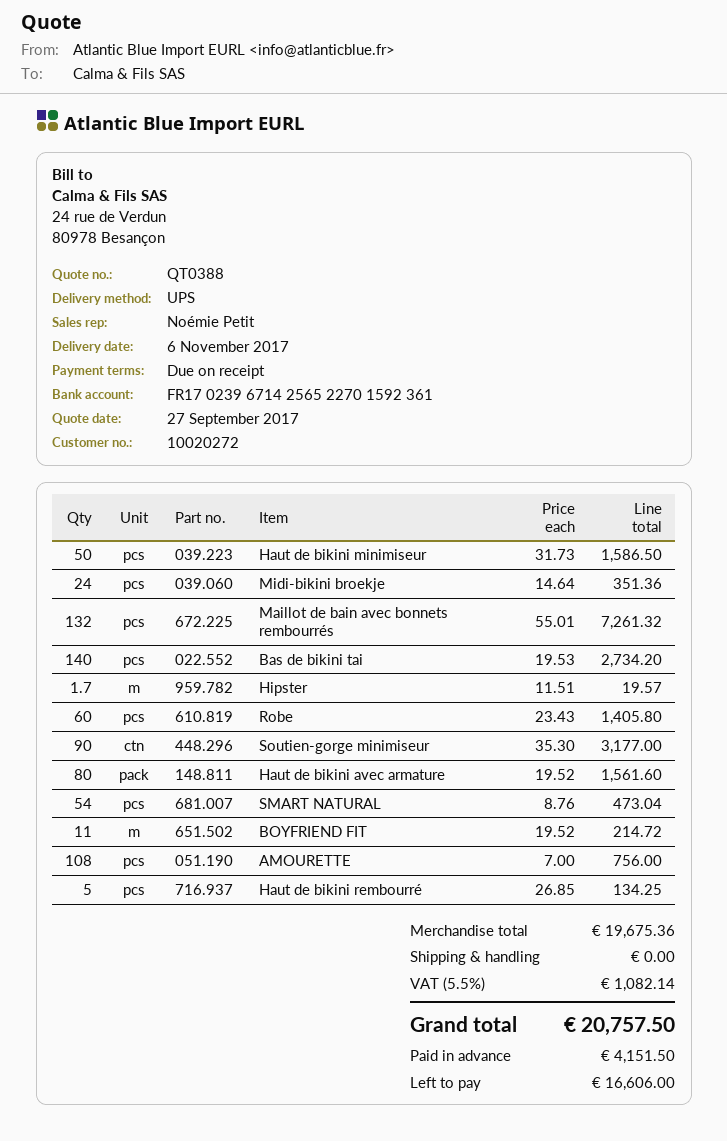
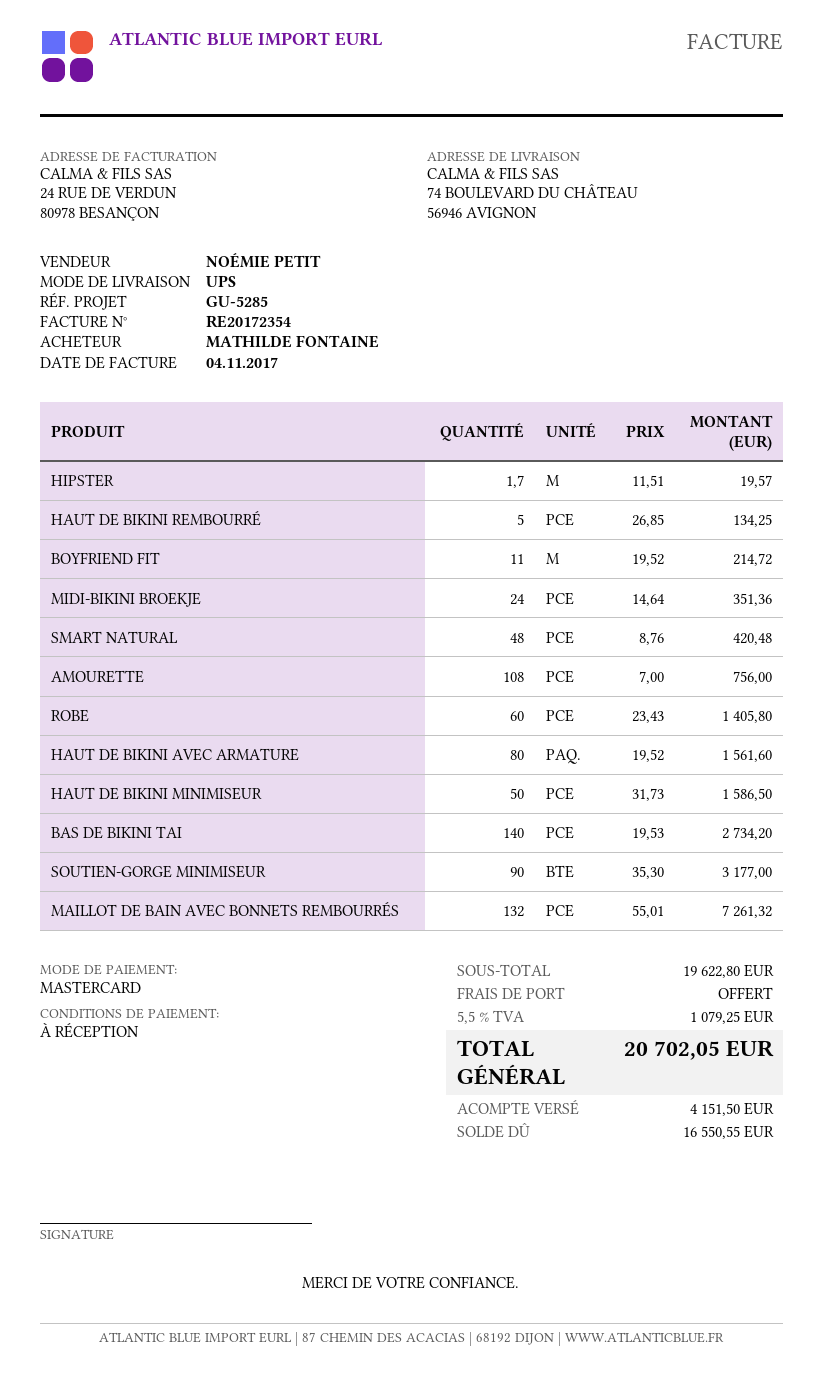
SMART NATURAL: 54 x 8.76 = 473.04 -> 48 x 8.76 = 420.48
subtotal: 19675.36 -> 19622.80
tax: 5.5% = 1082.14 -> 5.5% = 1079.25
total: 20757.50 -> 20702.05
balance: 16606.00 -> 16550.55

